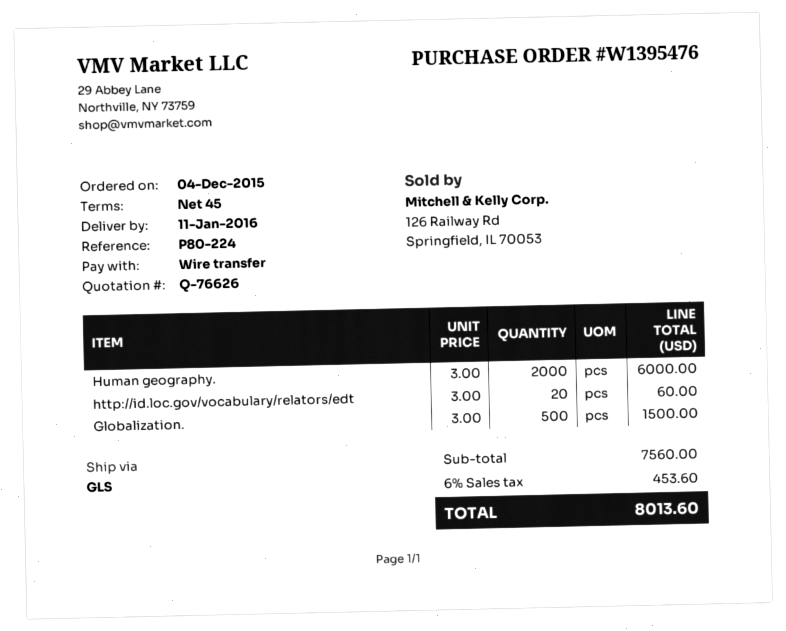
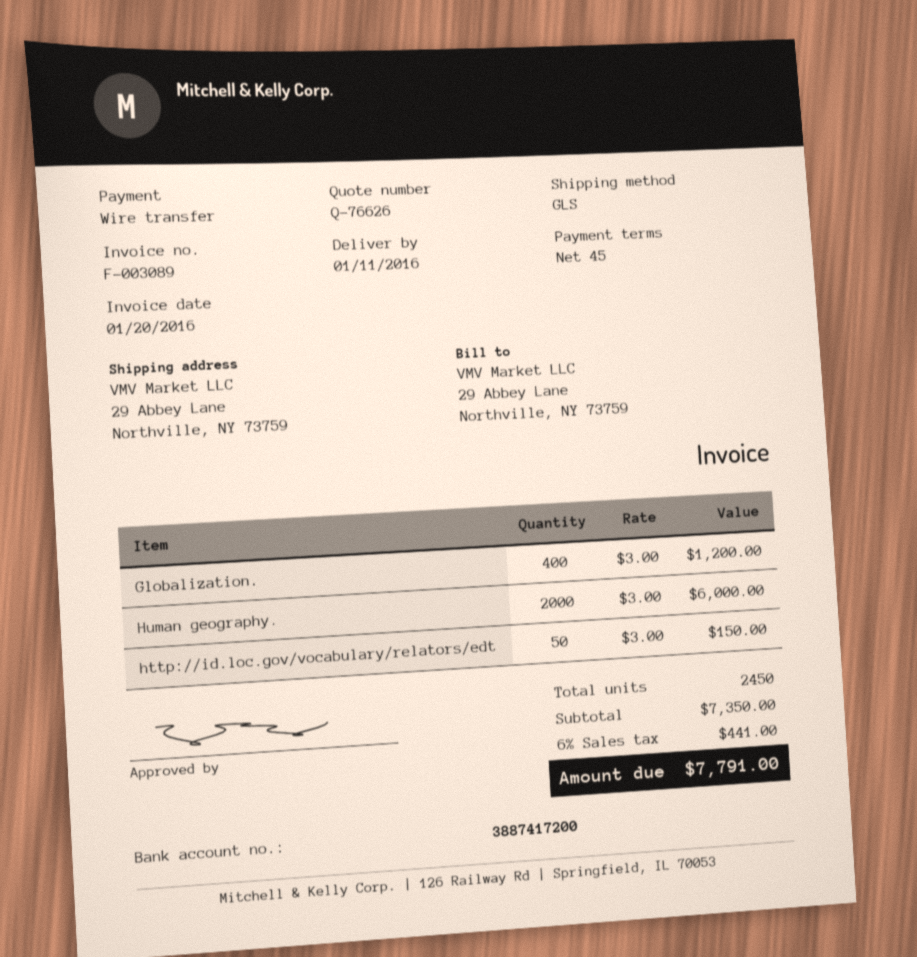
http://id.loc.gov/vocabulary/relators/edt: 20 x 3.00 = 60.00 -> 50 x 3.00 = 150.00
Globalization.: 500 x 3.00 = 1500.00 -> 400 x 3.00 = 1200.00
subtotal: 7560.00 -> 7350.00
tax: 6% = 453.60 -> 6% = 441.00
total: 8013.60 -> 7791.00

